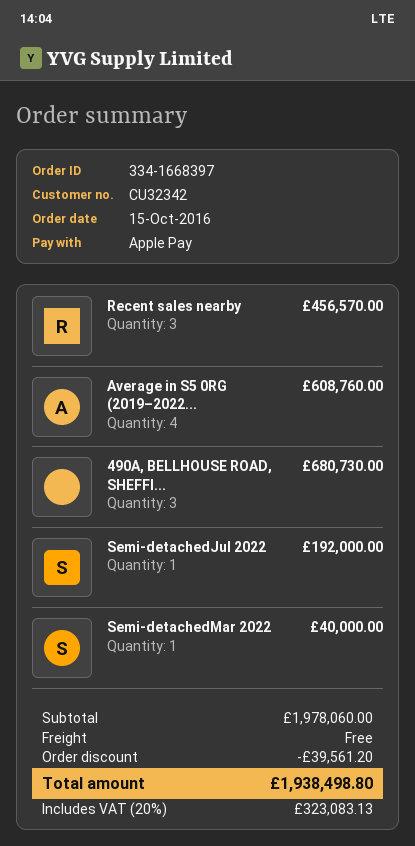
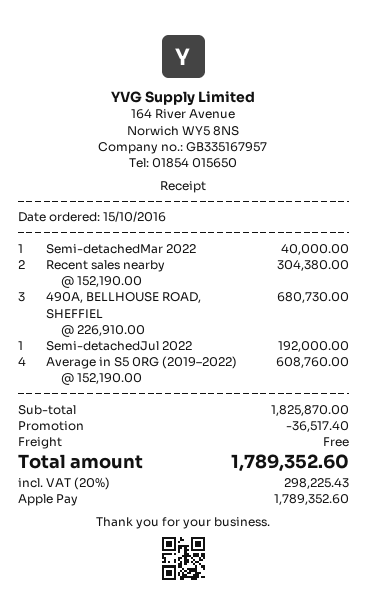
Recent sales nearby: 3 for 456570.00 -> 2 for 304380.00
subtotal: 1978060.00 -> 1825870.00
discount: 39561.20 -> 36517.40
tax: 20% = 323083.13 -> 20% = 298225.43
total: 1938498.80 -> 1789352.60

